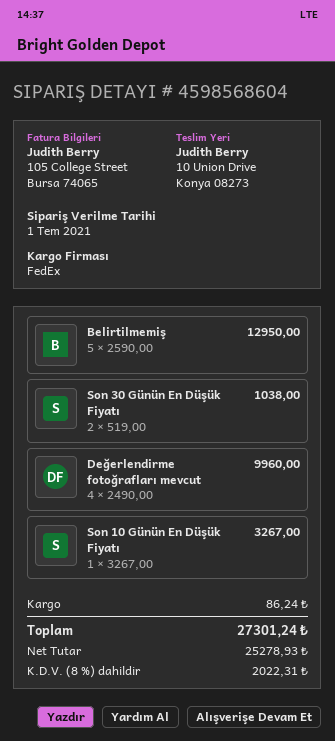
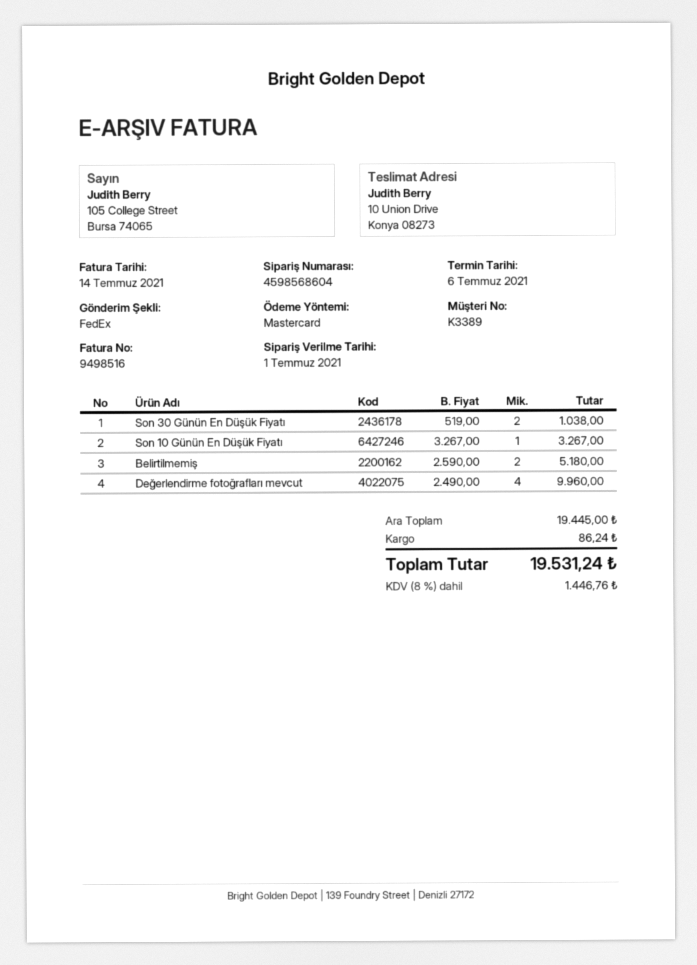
Belirtilmemiş: 5 x 2590.00 = 12950.00 -> 2 x 2590.00 = 5180.00
tax: 8% = 2022.31 -> 8% = 1446.76
total: 27301.24 -> 19531.24

